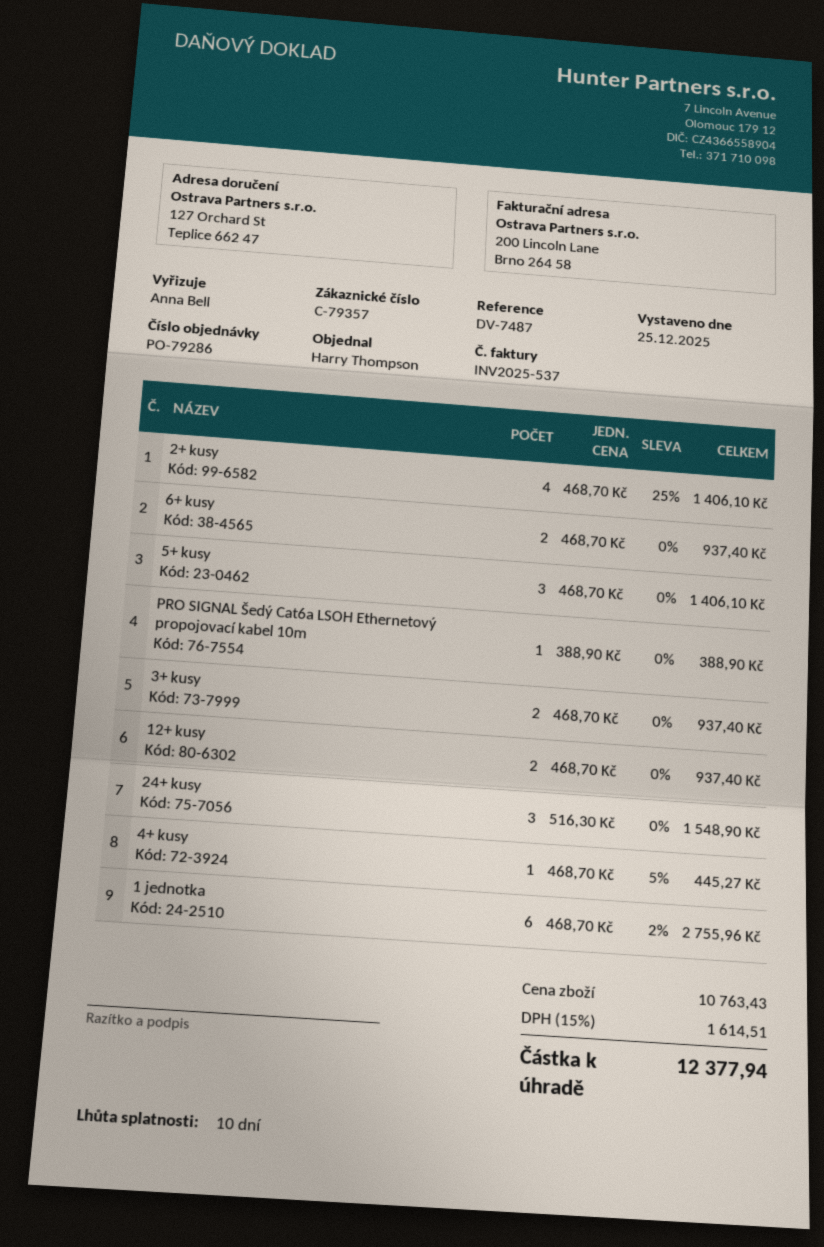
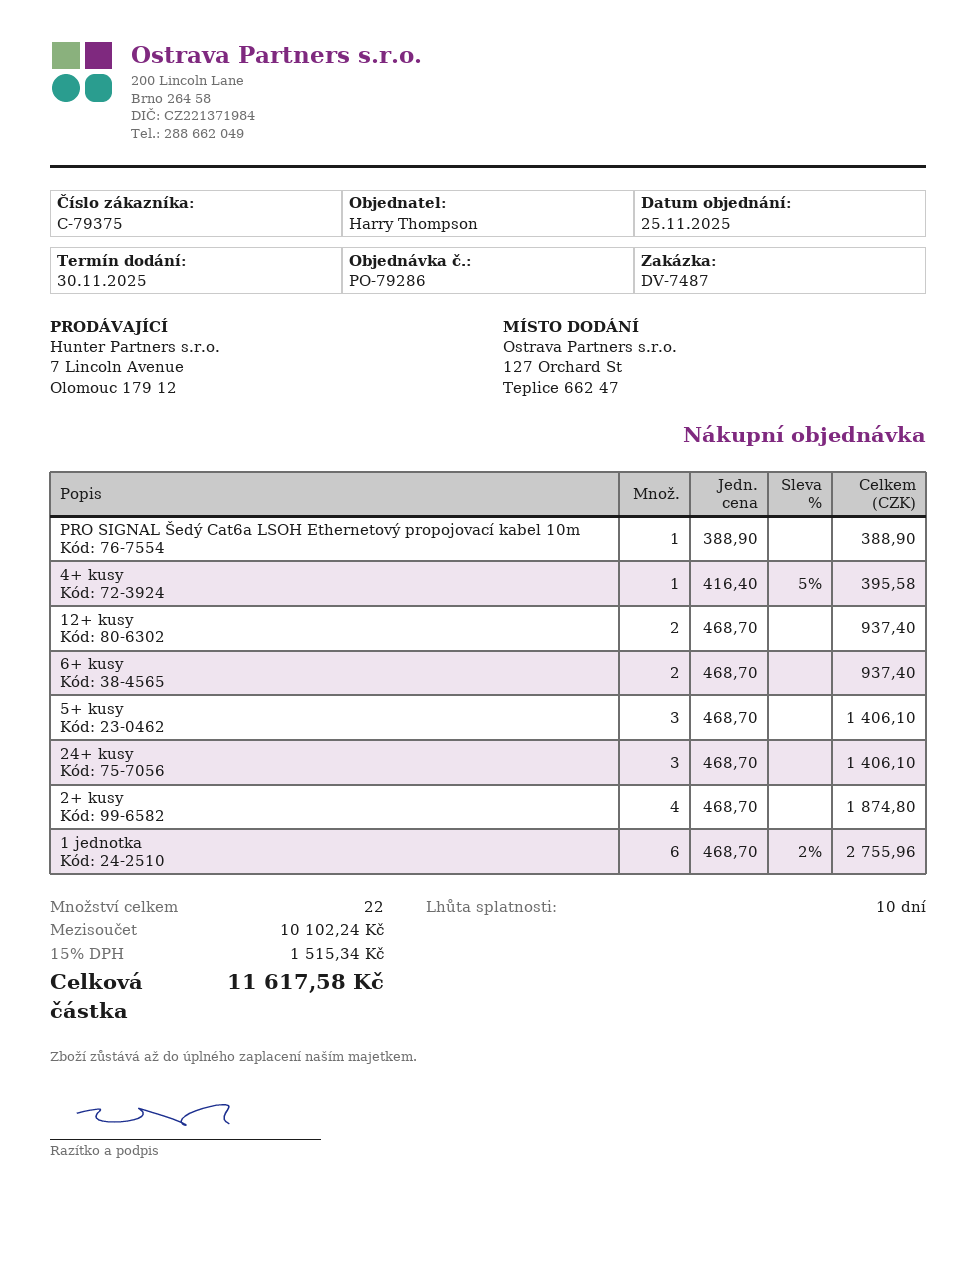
customer number: C-79357 -> C-79375
2+ kusy: 4 x 468.70 - 25% = 1406.10 -> 4 x 468.70 = 1874.80
3+ kusy: 2 x 468.70 = 937.40 -> none
24+ kusy: 3 x 516.30 = 1548.90 -> 3 x 468.70 = 1406.10
4+ kusy: 1 x 468.70 - 5% = 445.27 -> 1 x 416.40 - 5% = 395.58
subtotal: 10763.43 -> 10102.24
tax: 15% = 1614.51 -> 15% = 1515.34
total: 12377.94 -> 11617.58

